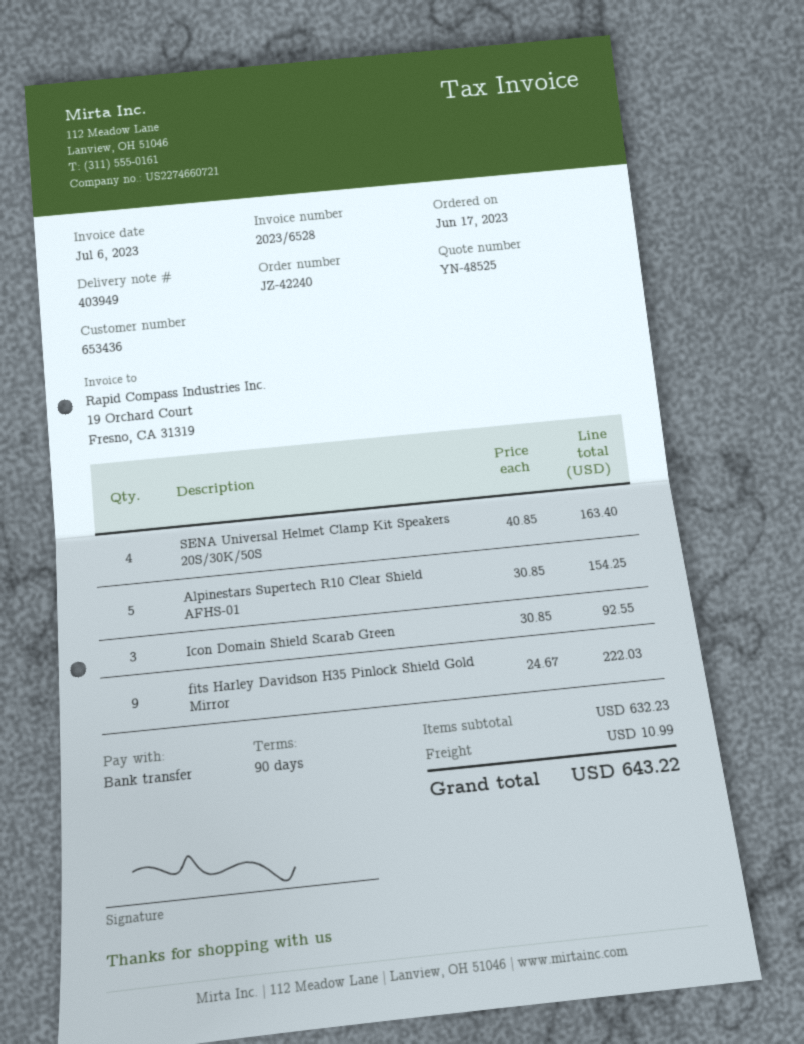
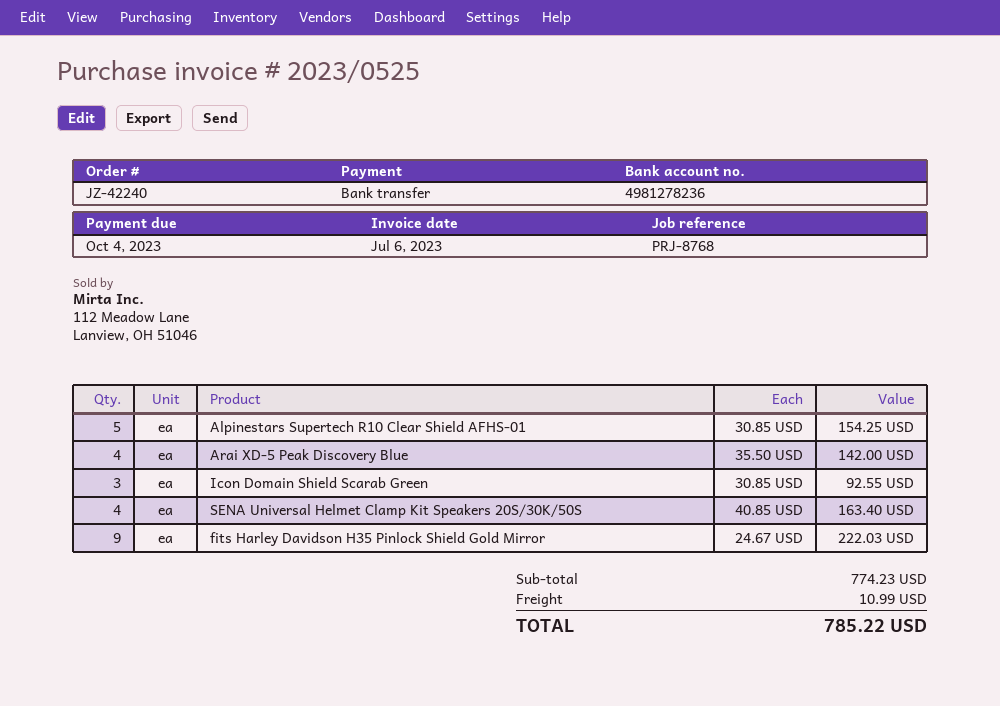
invoice number: 2023/6528 -> 2023/0525
Arai XD-5 Peak Discovery Blue: none -> 4 x 35.50 = 142.00
subtotal: 632.23 -> 774.23
total: 643.22 -> 785.22

